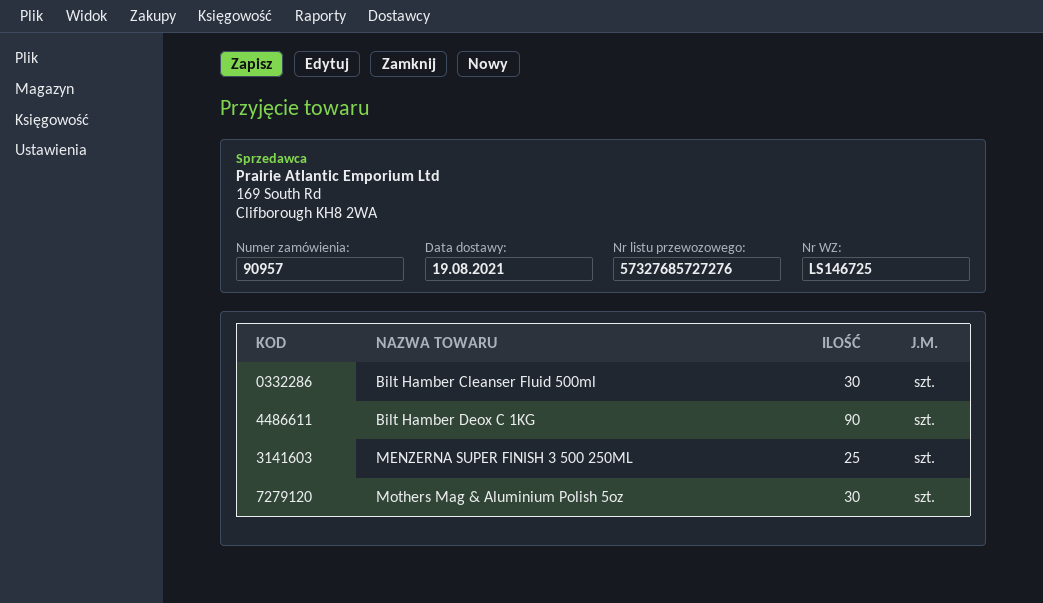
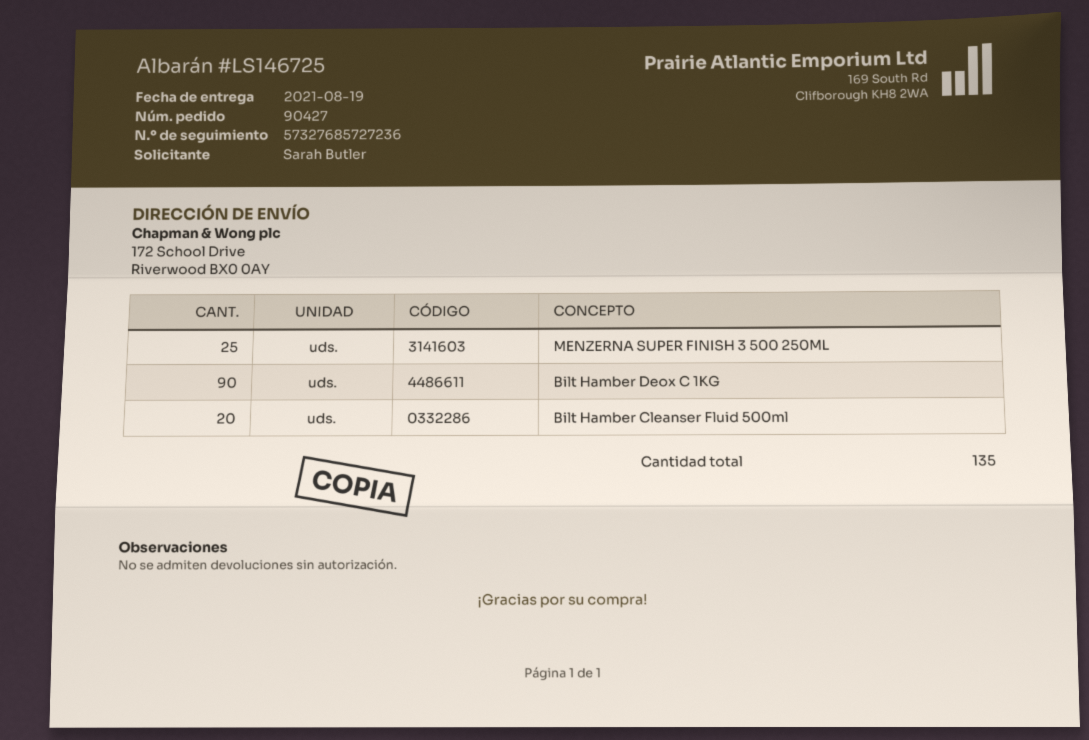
order number: 90957 -> 90427
tracking number: 57327685727276 -> 57327685727236
Bilt Hamber Cleanser Fluid 500ml: 30 -> 20
Mothers Mag & Aluminium Polish 5oz: 30 -> none

